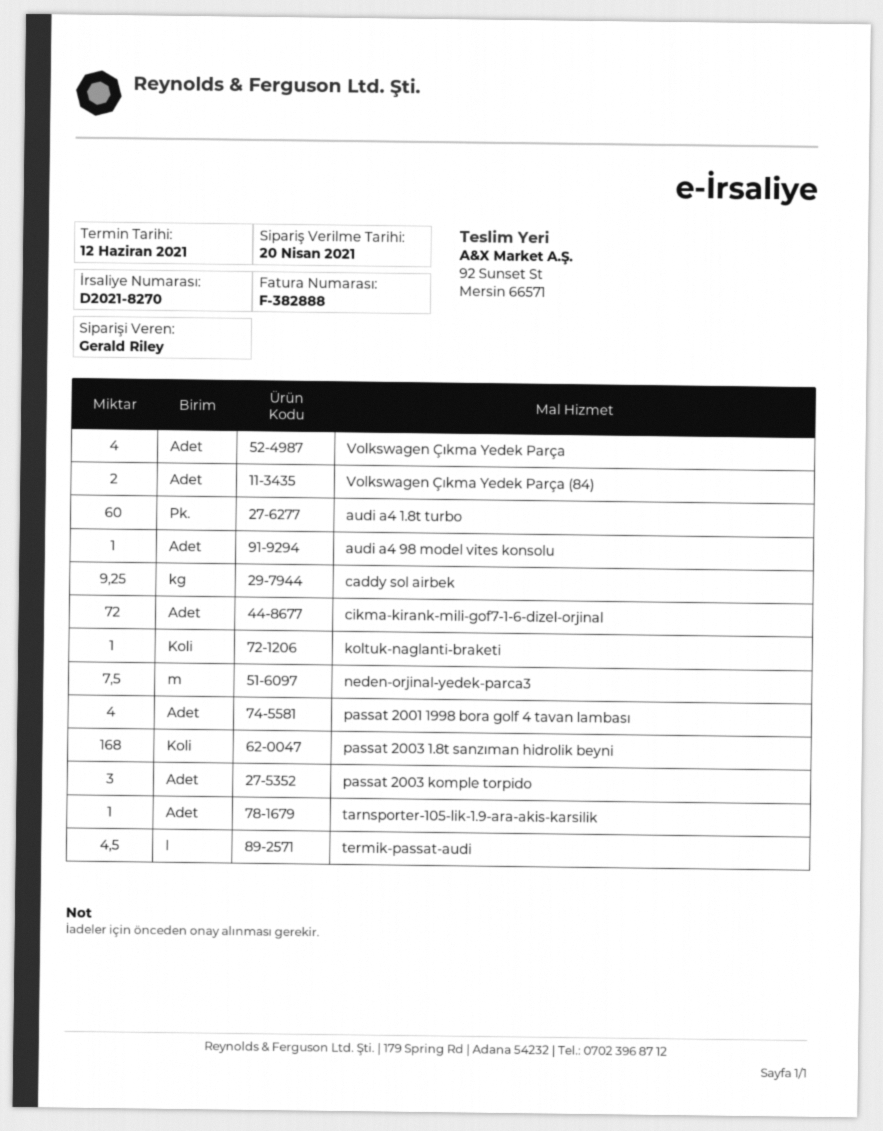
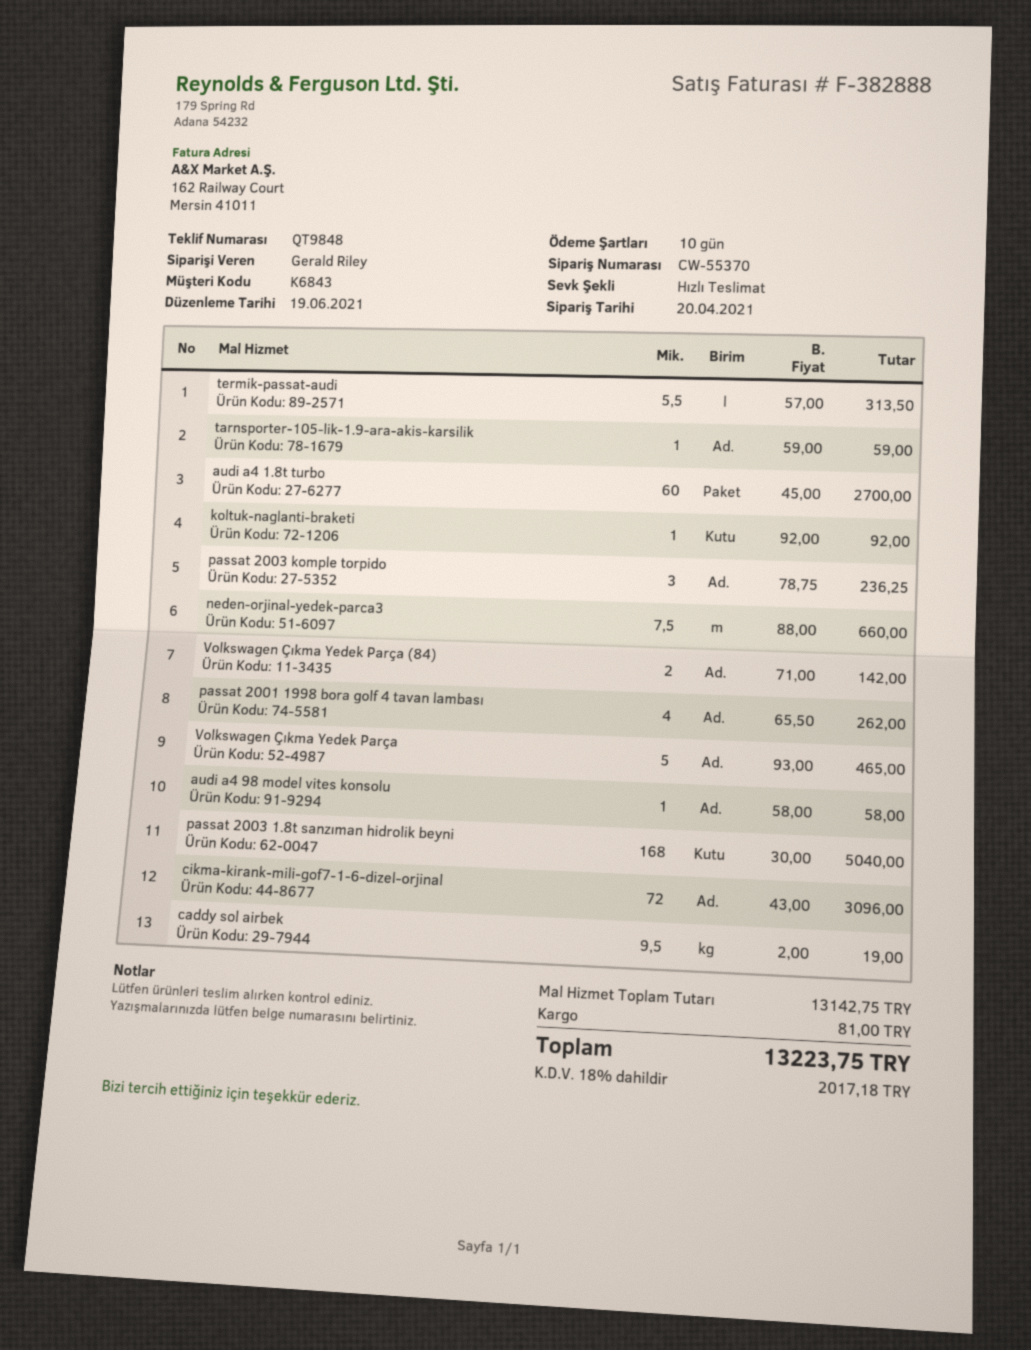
Volkswagen Çıkma Yedek Parça: 4 -> 5
caddy sol airbek: 9.25 -> 9.5
termik-passat-audi: 4.5 -> 5.5

